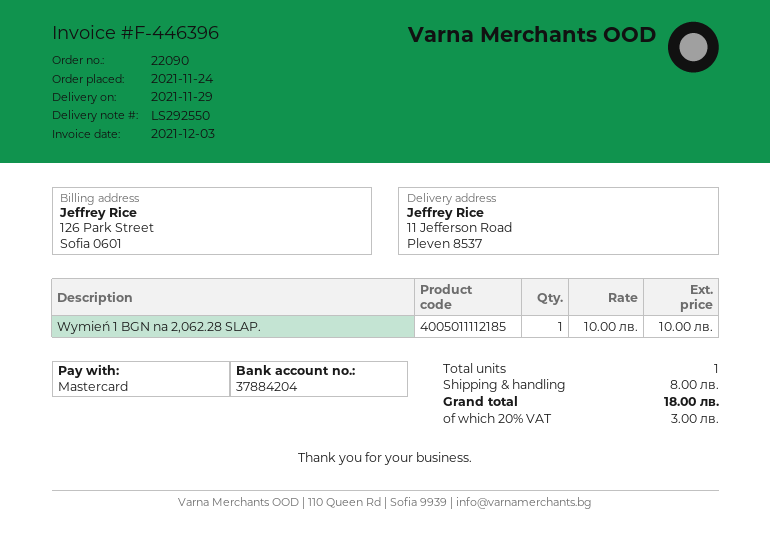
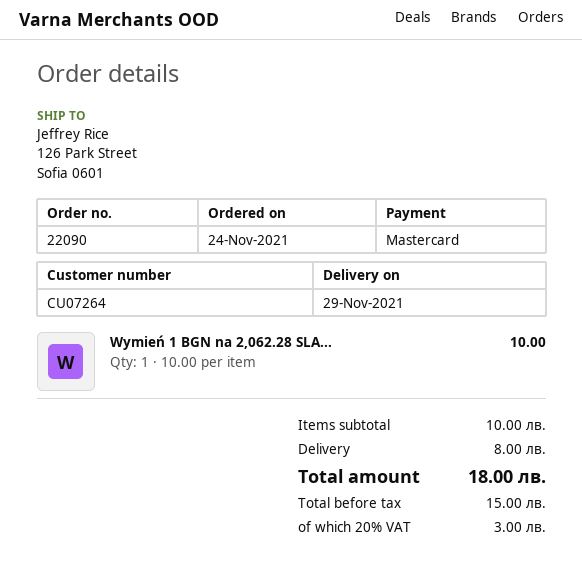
ship to: 11 Jefferson Road, Pleven 8537 -> 126 Park Street, Sofia 0601

